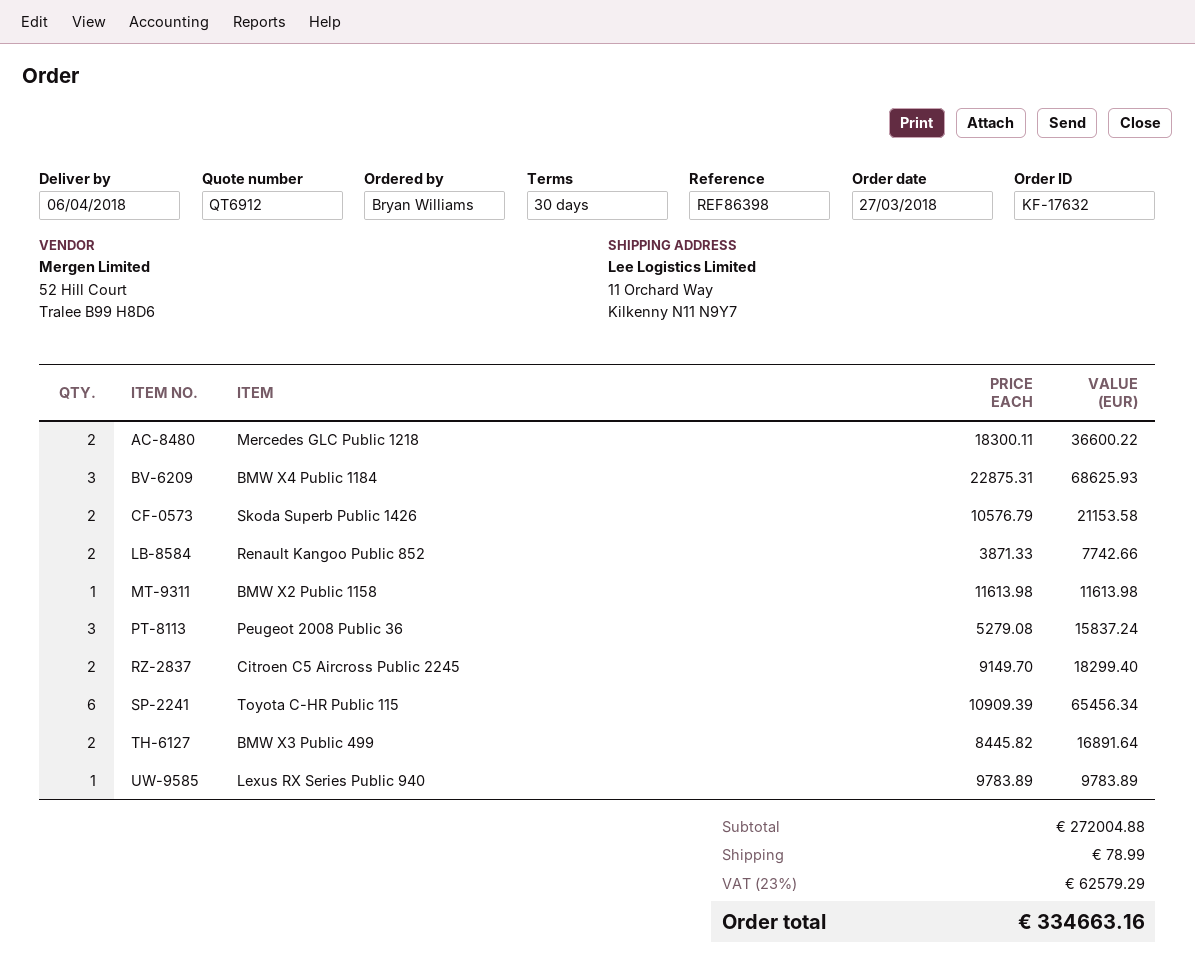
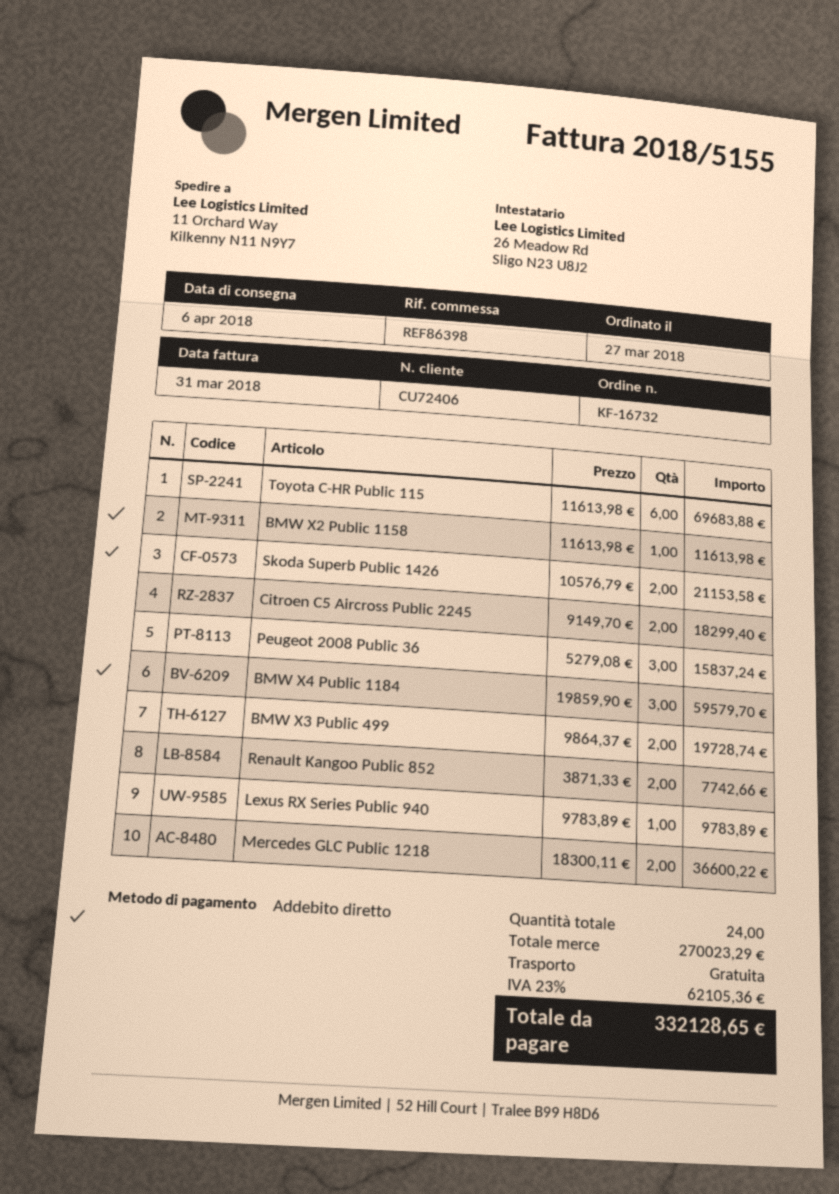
order number: KF-17632 -> KF-16732
BMW X4 Public 1184: 3 x 22875.31 = 68625.93 -> 3 x 19859.90 = 59579.70
Toyota C-HR Public 115: 6 x 10909.39 = 65456.34 -> 6 x 11613.98 = 69683.88
BMW X3 Public 499: 2 x 8445.82 = 16891.64 -> 2 x 9864.37 = 19728.74
subtotal: 272004.88 -> 270023.29
shipping: 78.99 -> 0.00
tax: 23% = 62579.29 -> 23% = 62105.36
total: 334663.16 -> 332128.65

